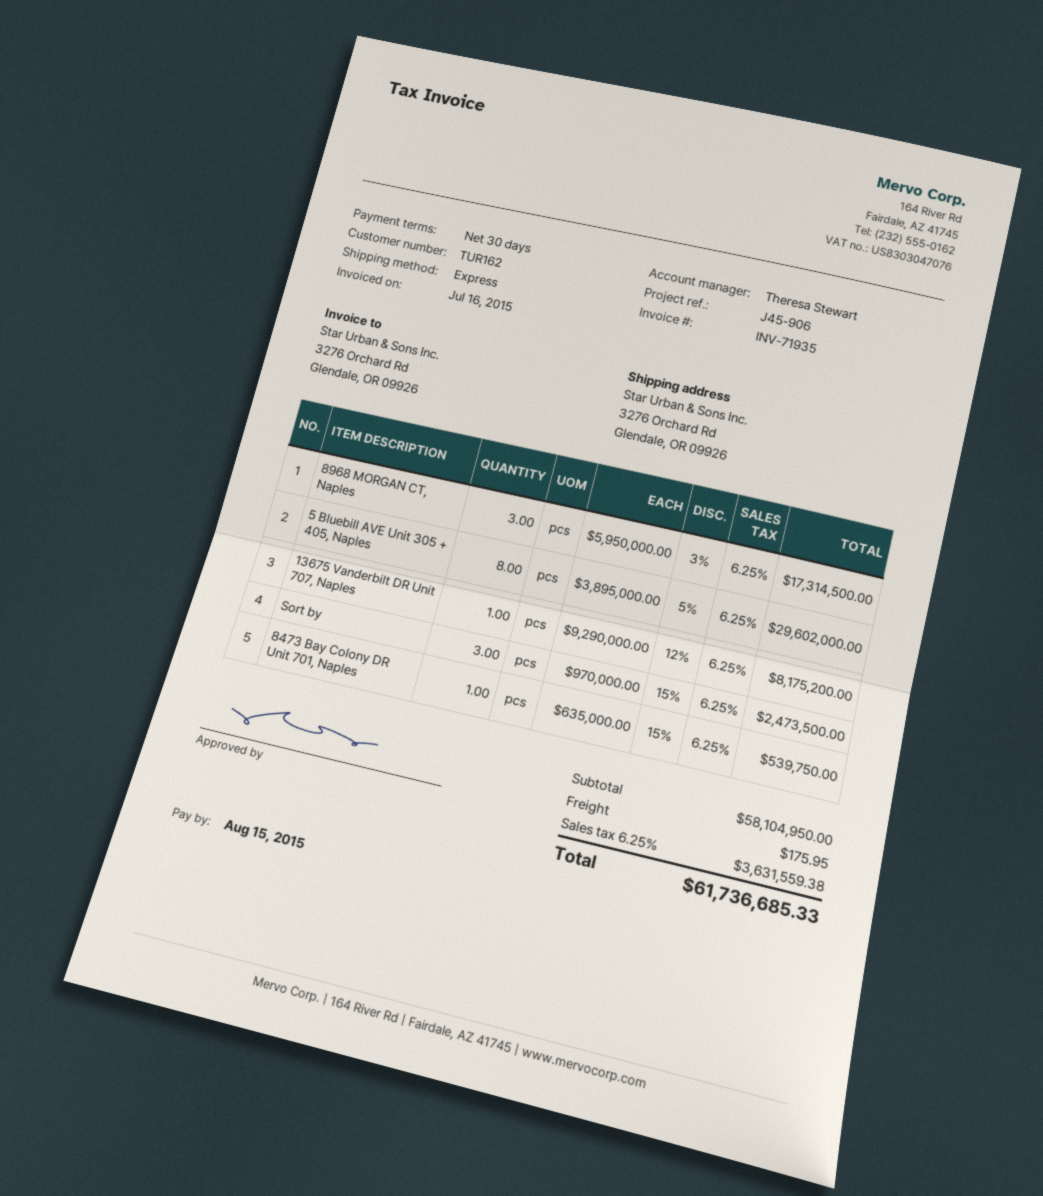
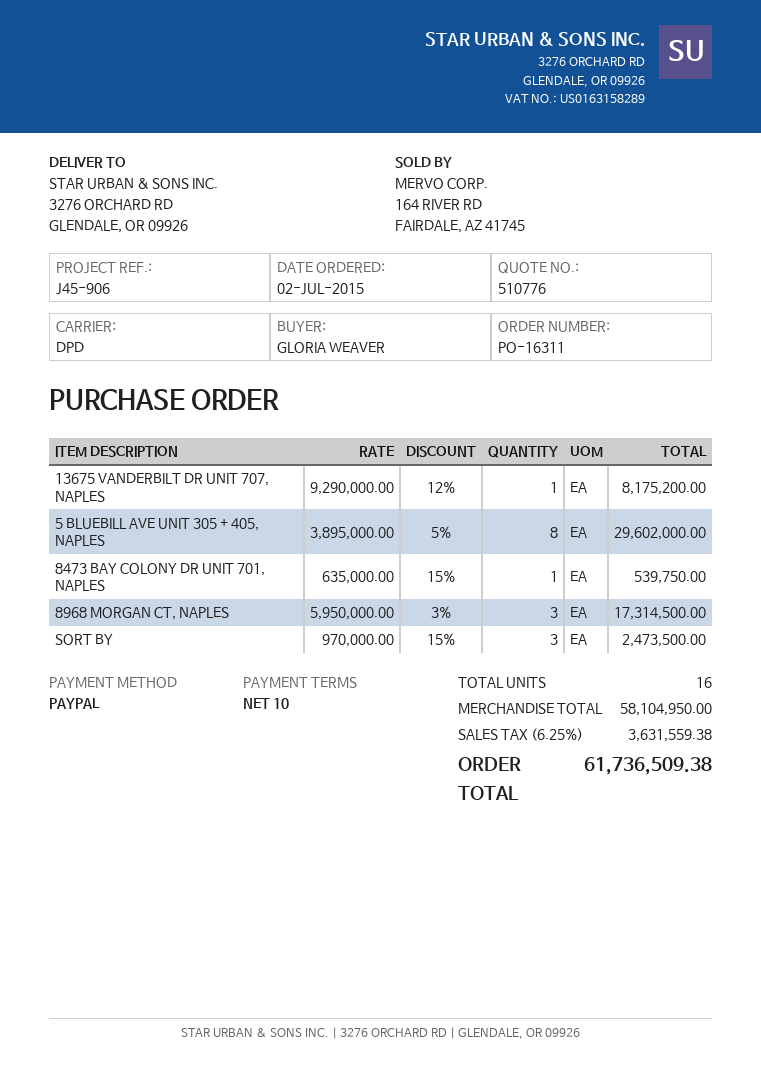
payment terms: 30 days -> 10 days
shipping method: express -> DPD
shipping: 175.95 -> none
total: 61736685.33 -> 61736509.38

